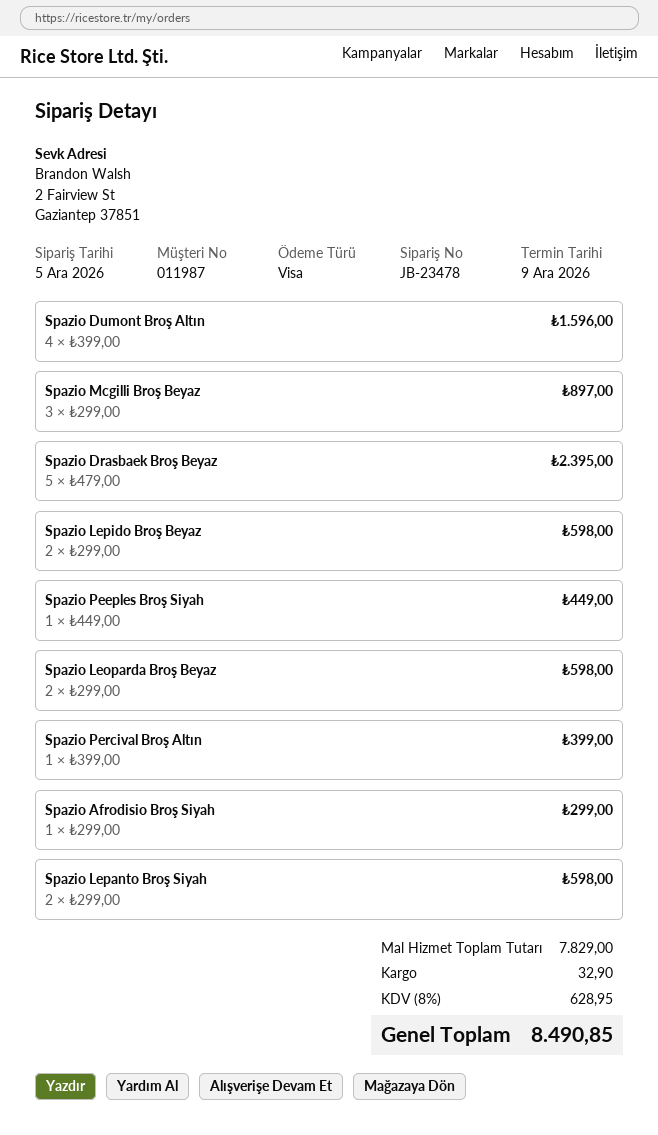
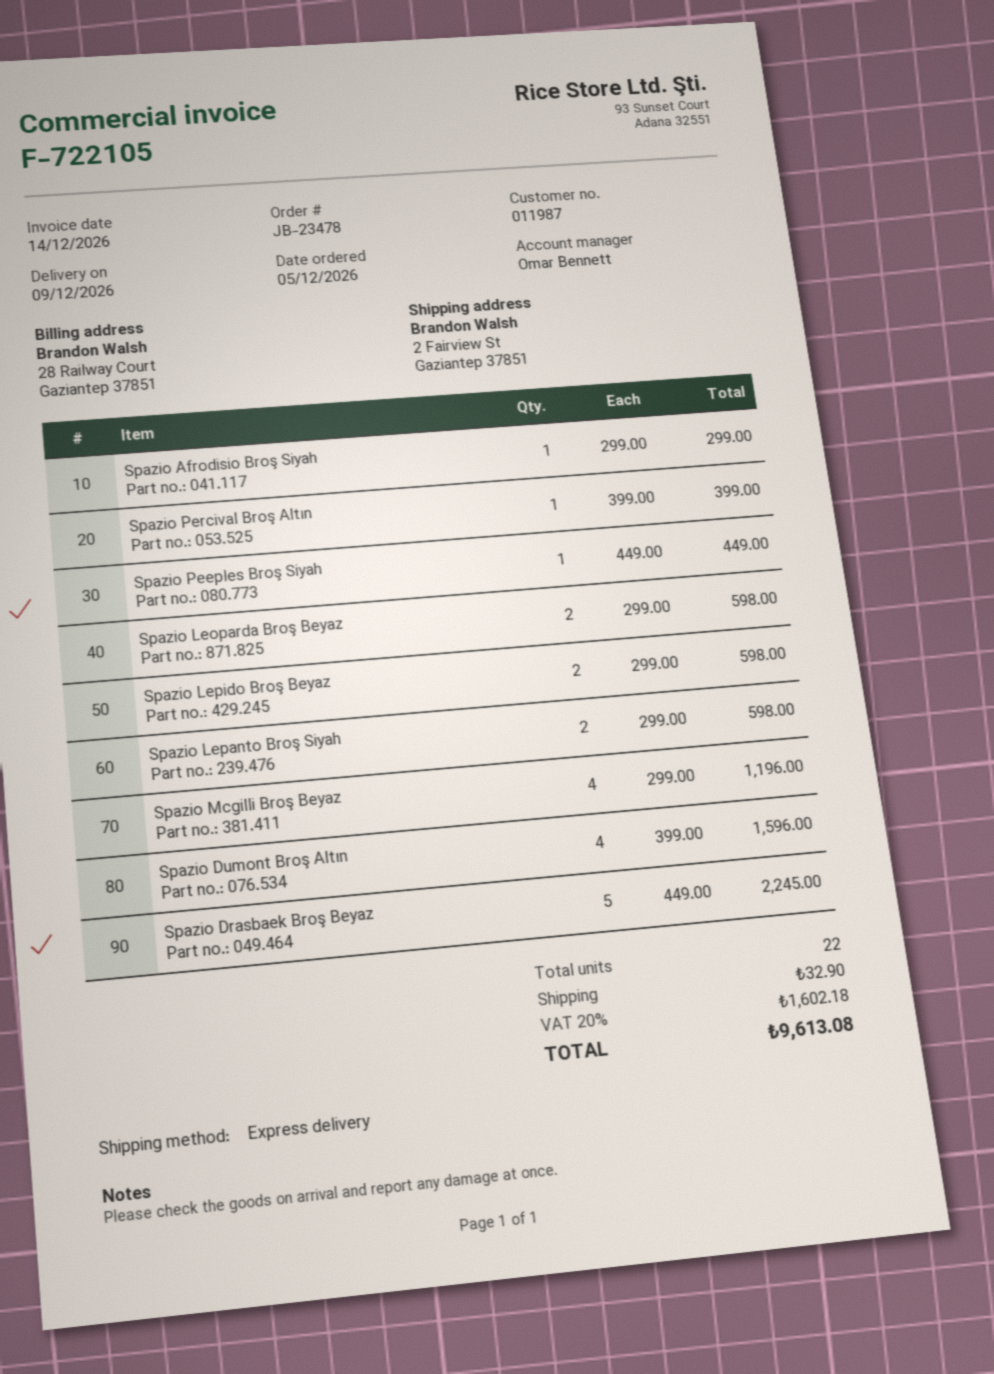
Spazio Mcgilli Broş Beyaz: 3 x 299.00 = 897.00 -> 4 x 299.00 = 1196.00
Spazio Drasbaek Broş Beyaz: 5 x 479.00 = 2395.00 -> 5 x 449.00 = 2245.00
tax: 8% = 628.95 -> 20% = 1602.18
total: 8490.85 -> 9613.08

